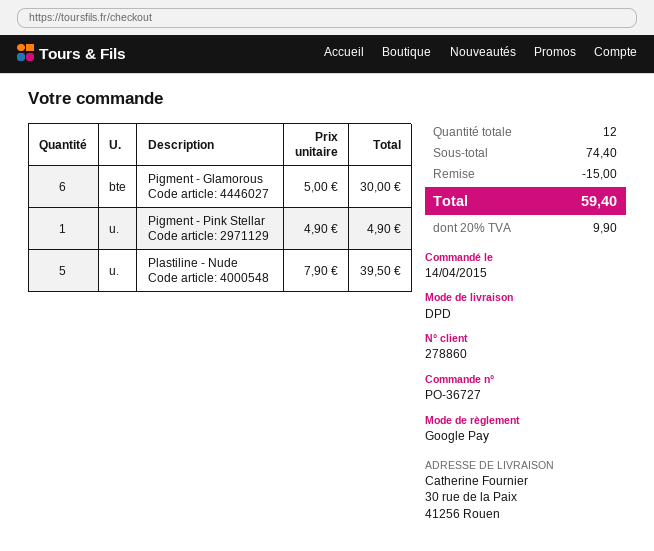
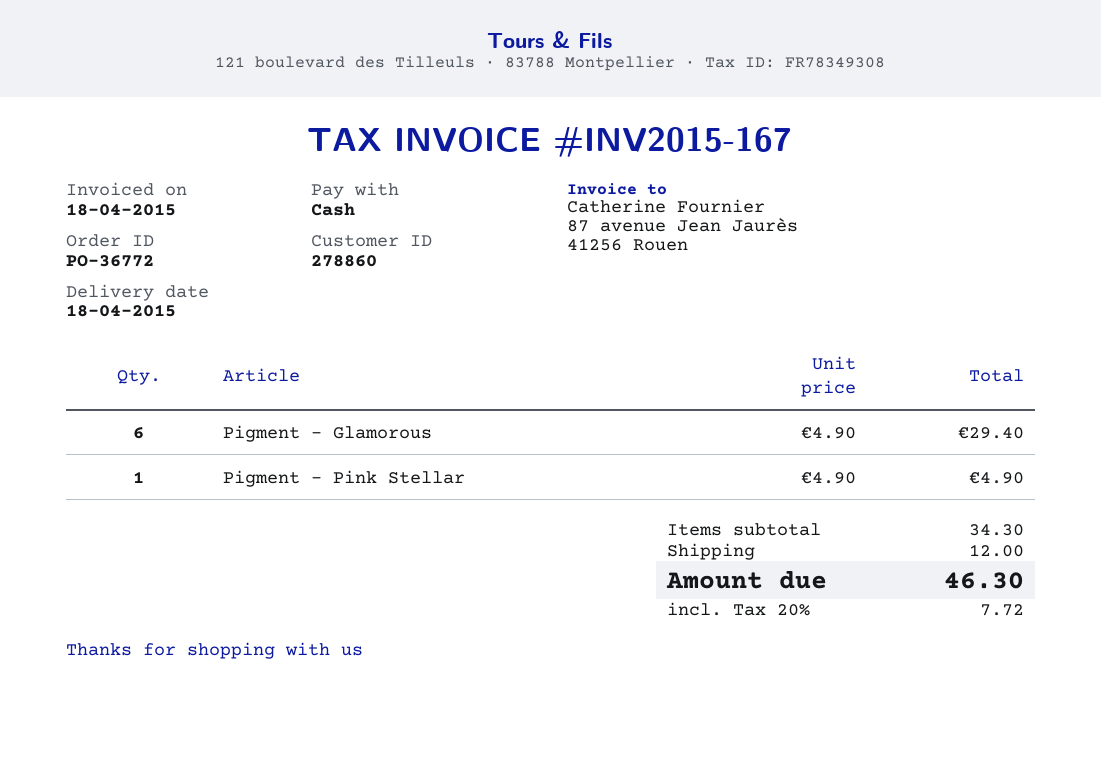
order number: PO-36727 -> PO-36772
payment method: Google Pay -> cash
Pigment - Glamorous: 6 x 5.00 = 30.00 -> 6 x 4.90 = 29.40
Plastiline - Nude: 5 x 7.90 = 39.50 -> none
subtotal: 74.40 -> 34.30
discount: 15.00 -> none
shipping: none -> 12.00
tax: 20% = 9.90 -> 20% = 7.72
total: 59.40 -> 46.30

